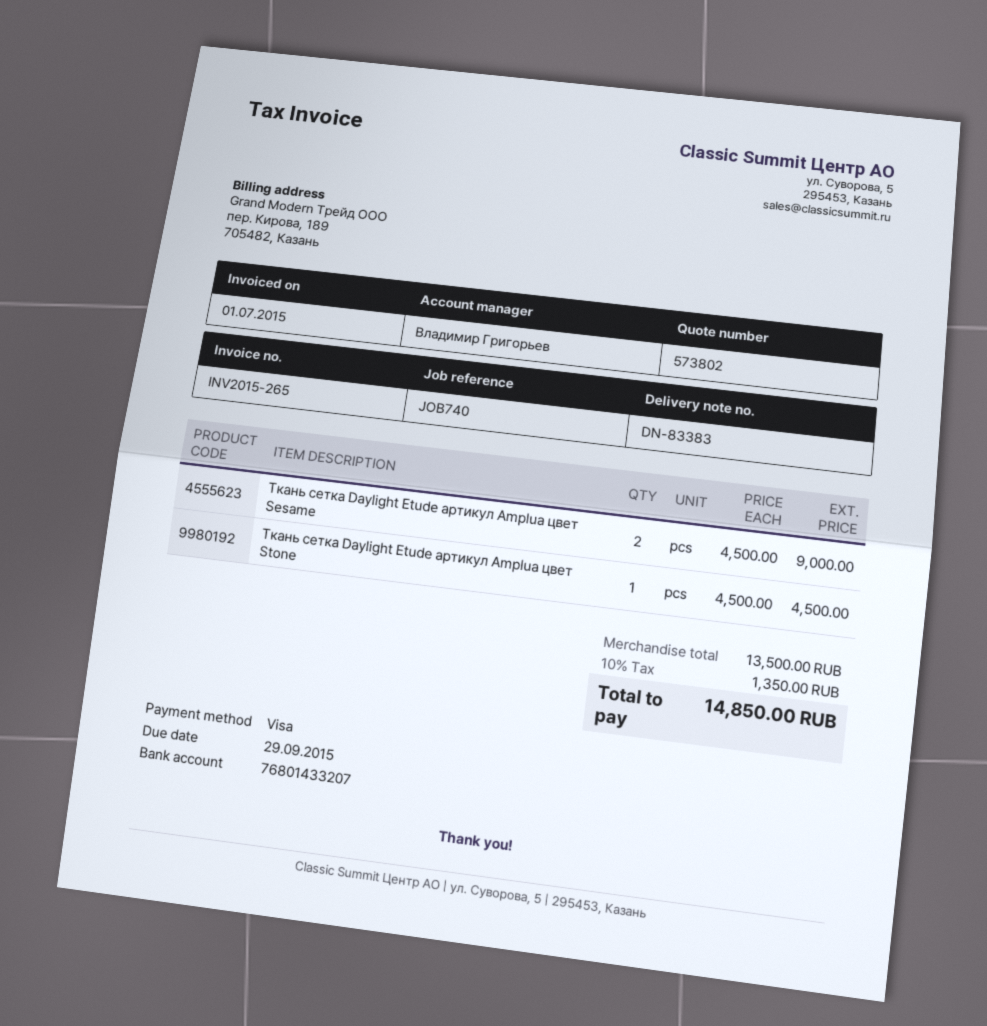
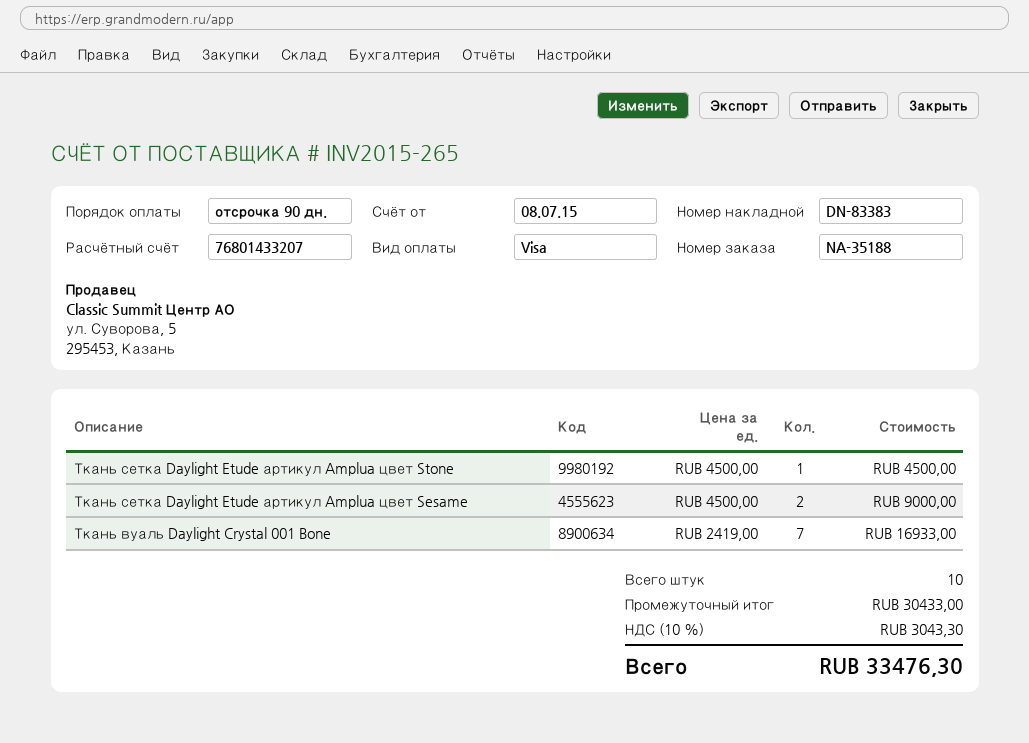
invoice date: 2015-07-01 -> 2015-07-08
Ткань вуаль Daylight Crystal 001 Bone: none -> 7 x 2419.00 = 16933.00
subtotal: 13500.00 -> 30433.00
tax: 10% = 1350.00 -> 10% = 3043.30
total: 14850.00 -> 33476.30

